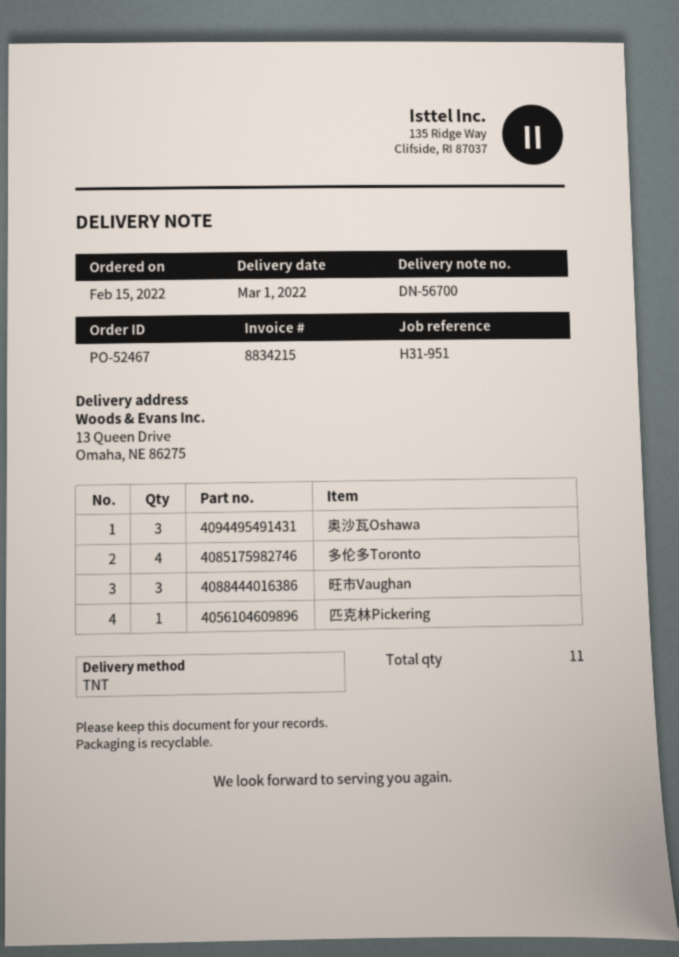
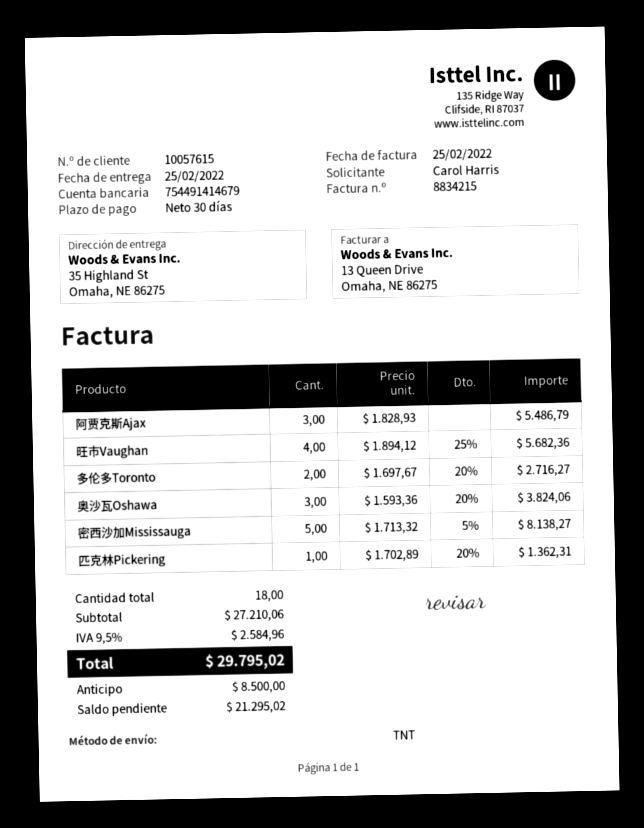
delivery date: 2022-03-01 -> 2022-02-25
ship to: 13 Queen Drive, Omaha, NE 86275 -> 35 Highland St, Omaha, NE 86275
多伦多Toronto: 4 -> 2
旺市Vaughan: 3 -> 4
阿贾克斯Ajax: none -> 3
密西沙加Mississauga: none -> 5
total quantity: 11 -> 18

